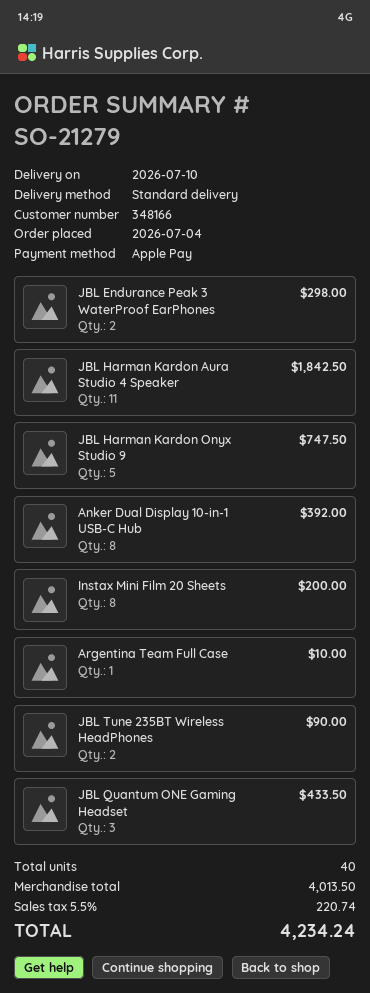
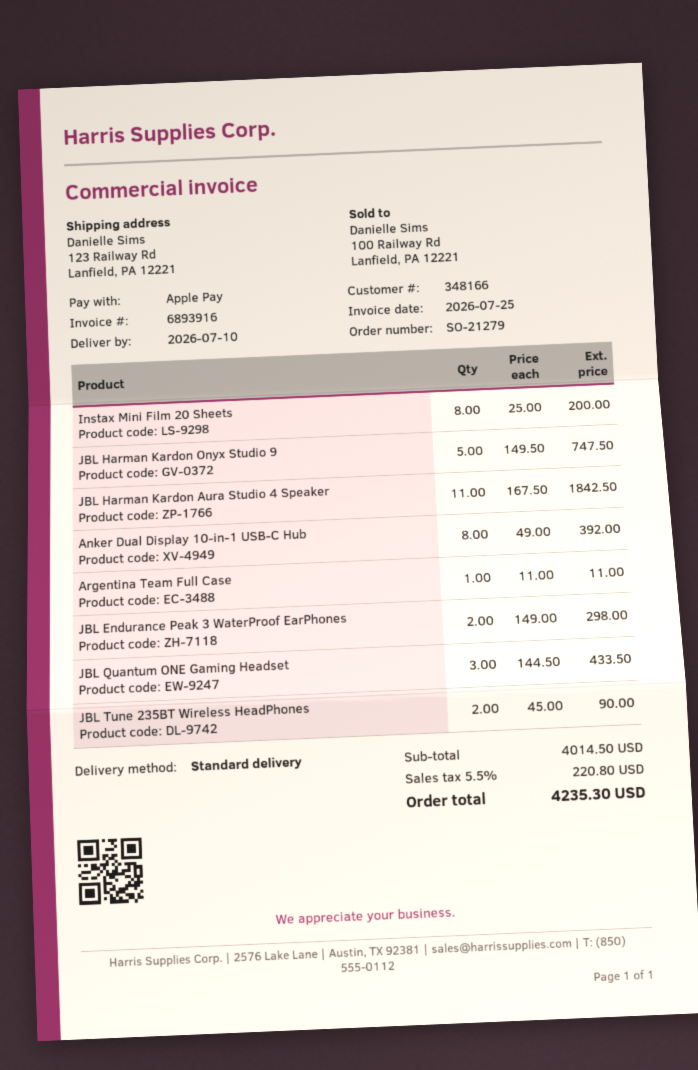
Argentina Team Full Case: 1 for 10.00 -> 1 for 11.00
subtotal: 4013.50 -> 4014.50
tax: 5.5% = 220.74 -> 5.5% = 220.80
total: 4234.24 -> 4235.30

